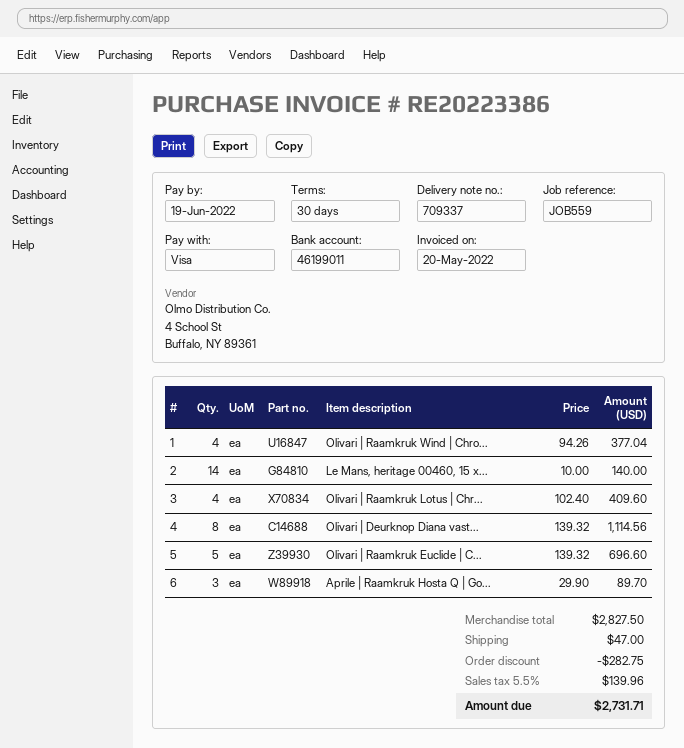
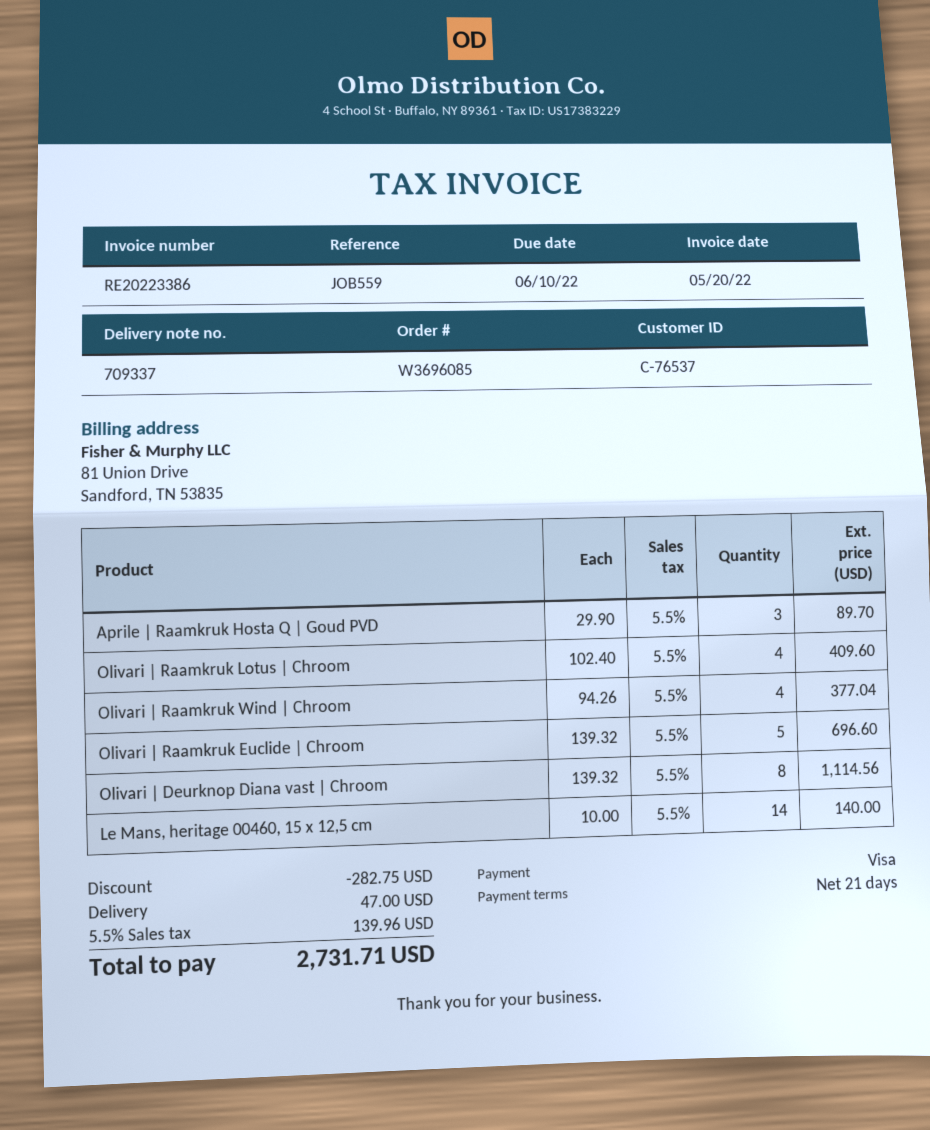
payment terms: 30 days -> 21 days
due date: 2022-06-19 -> 2022-06-10

